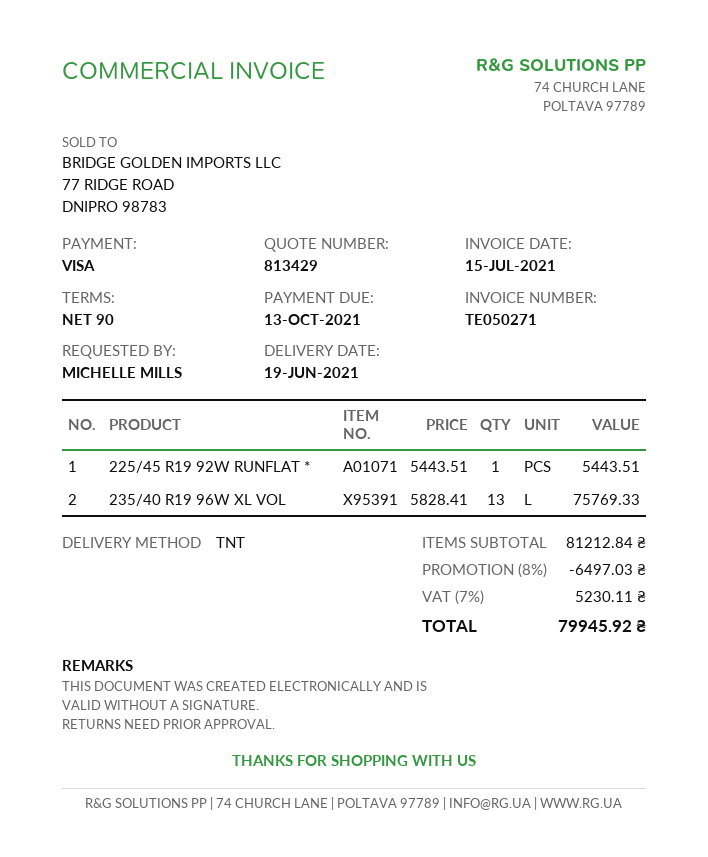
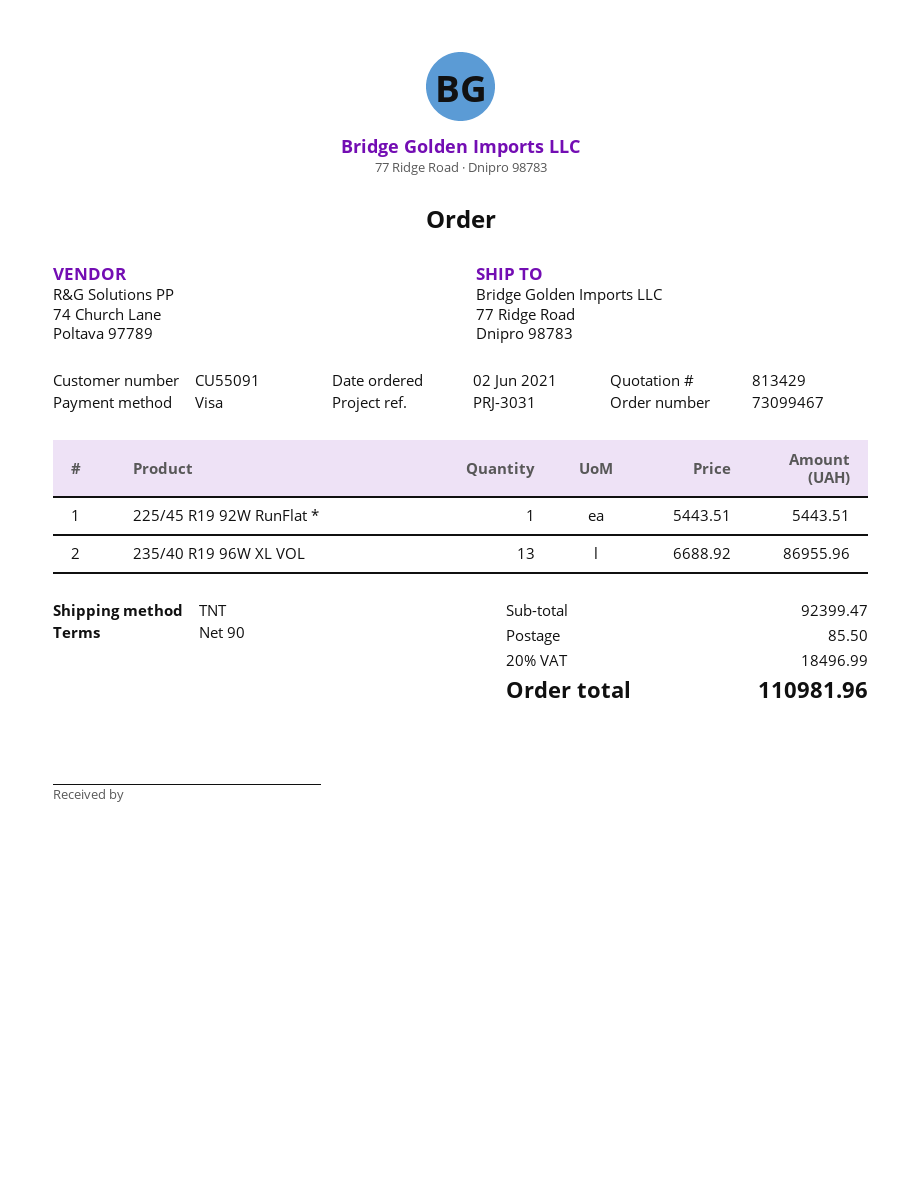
235/40 R19 96W XL VOL: 13 x 5828.41 = 75769.33 -> 13 x 6688.92 = 86955.96
subtotal: 81212.84 -> 92399.47
discount: 8% = 6497.03 -> none
shipping: none -> 85.50
tax: 7% = 5230.11 -> 20% = 18496.99
total: 79945.92 -> 110981.96

